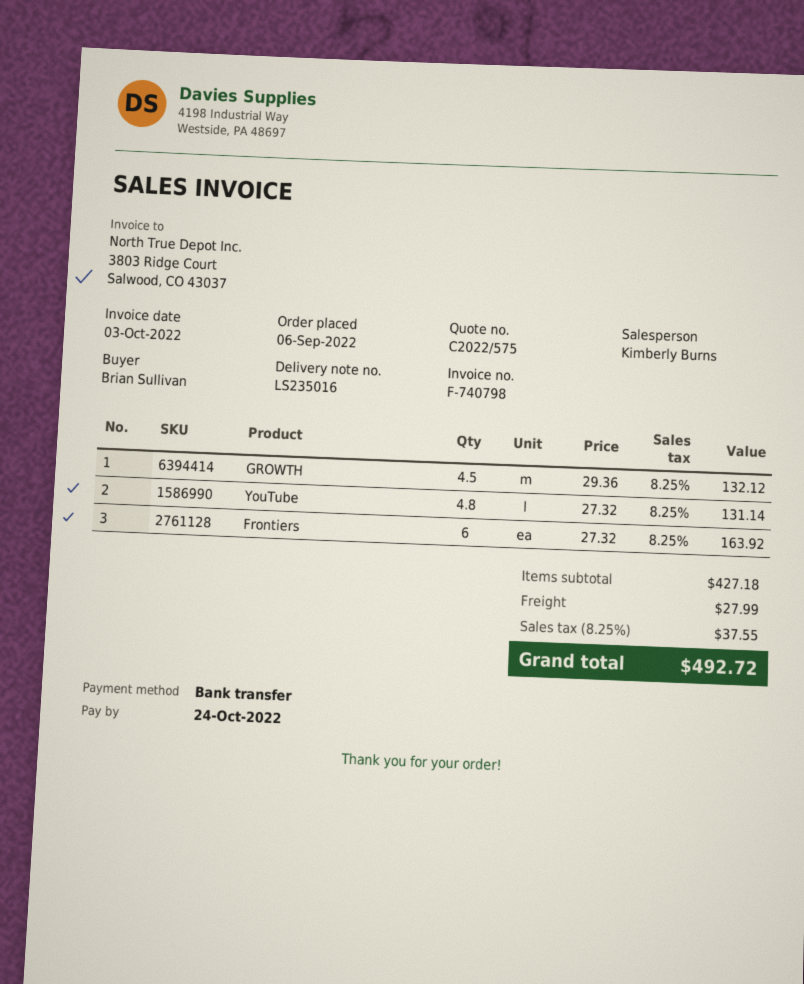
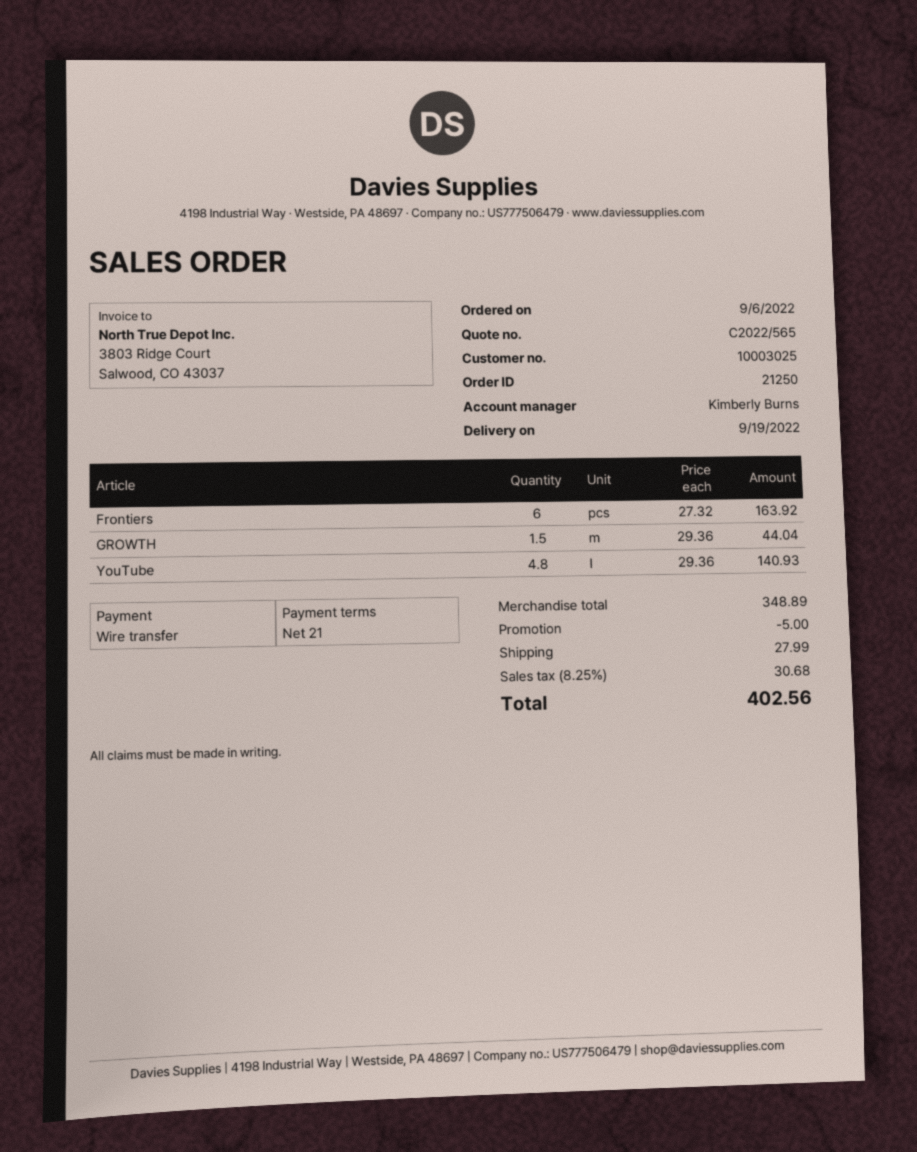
quote number: C2022/575 -> C2022/565
GROWTH: 4.5 x 29.36 = 132.12 -> 1.5 x 29.36 = 44.04
YouTube: 4.8 x 27.32 = 131.14 -> 4.8 x 29.36 = 140.93
subtotal: 427.18 -> 348.89
discount: none -> 5.00
tax: 8.25% = 37.55 -> 8.25% = 30.68
total: 492.72 -> 402.56

